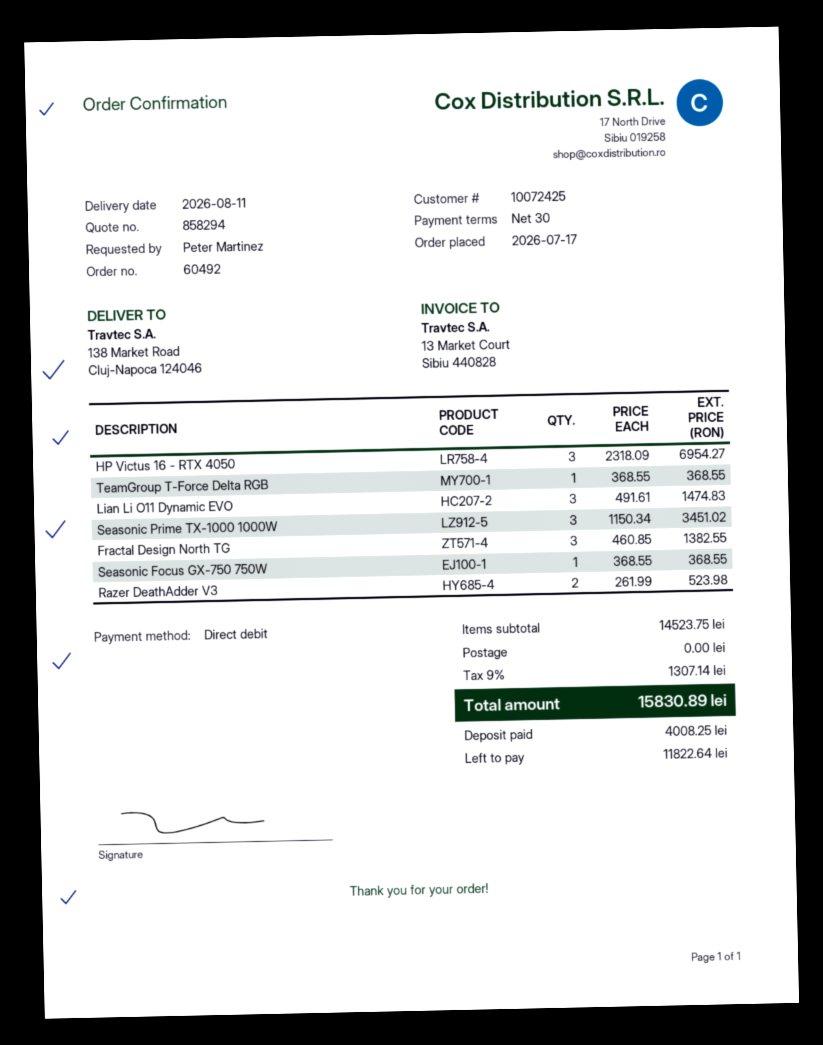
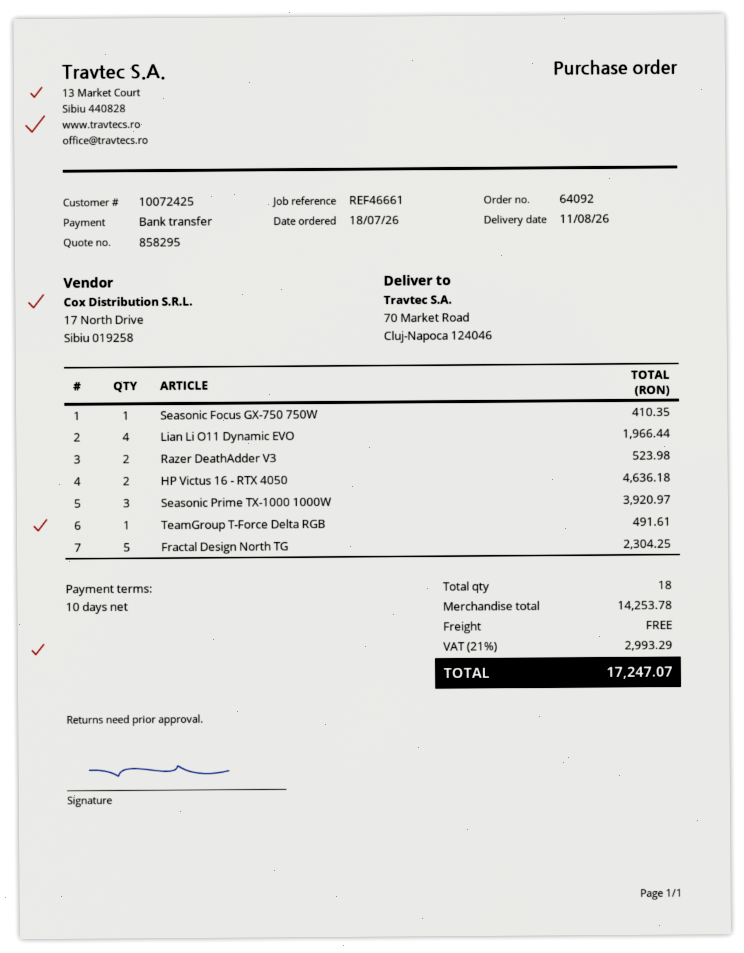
quote number: 858294 -> 858295
order number: 60492 -> 64092
order date: 2026-07-17 -> 2026-07-18
payment terms: 30 days -> 10 days
payment method: direct debit -> bank transfer
ship to: 138 Market Road, Cluj-Napoca 124046 -> 70 Market Road, Cluj-Napoca 124046
HP Victus 16 - RTX 4050: 3 for 6954.27 -> 2 for 4636.18
TeamGroup T-Force Delta RGB: 1 for 368.55 -> 1 for 491.61
Lian Li O11 Dynamic EVO: 3 for 1474.83 -> 4 for 1966.44
Seasonic Prime TX-1000 1000W: 3 for 3451.02 -> 3 for 3920.97
Fractal Design North TG: 3 for 1382.55 -> 5 for 2304.25
Seasonic Focus GX-750 750W: 1 for 368.55 -> 1 for 410.35
subtotal: 14523.75 -> 14253.78
tax: 9% = 1307.14 -> 21% = 2993.29
total: 15830.89 -> 17247.07

